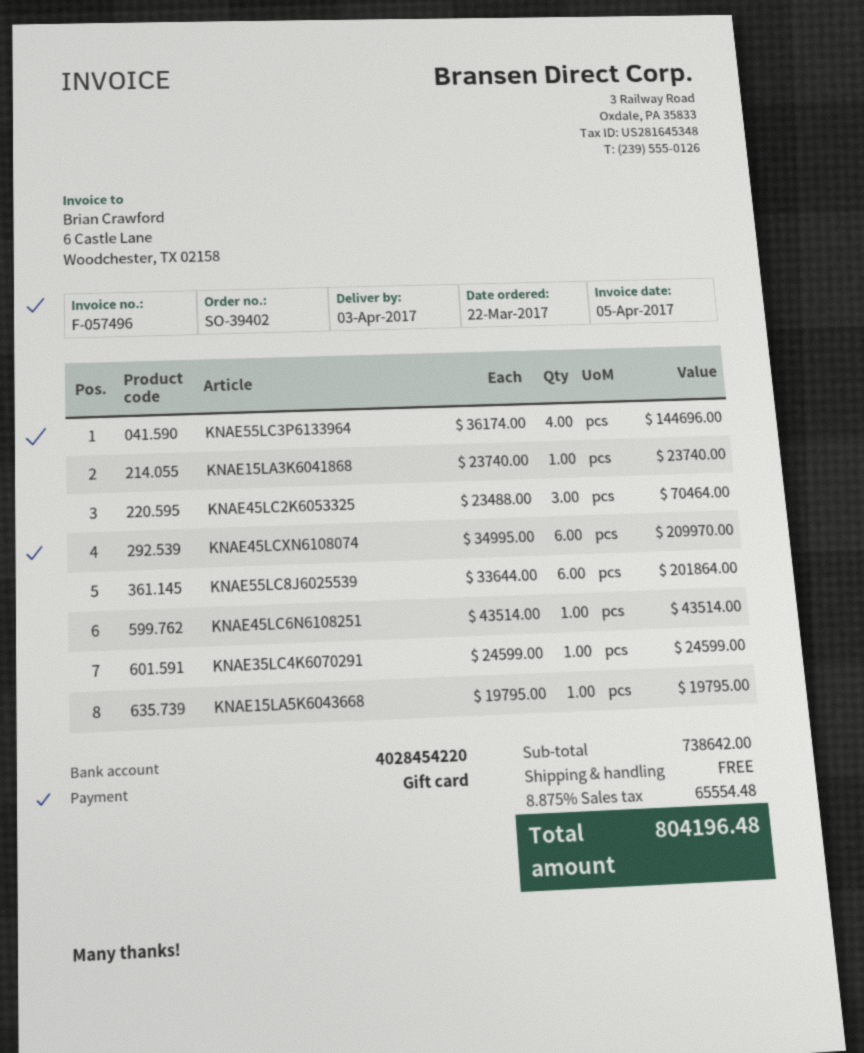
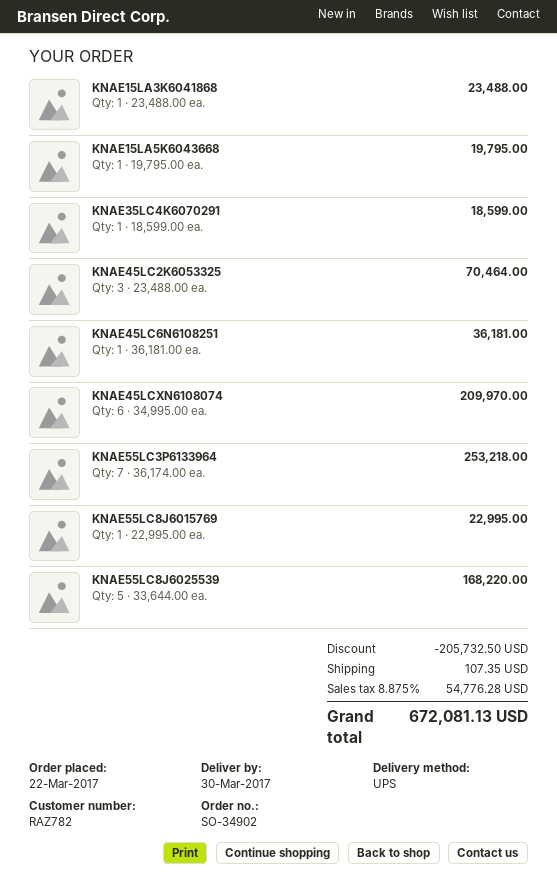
order number: SO-39402 -> SO-34902
delivery date: 2017-04-03 -> 2017-03-30
KNAE55LC3P6133964: 4 x 36174.00 = 144696.00 -> 7 x 36174.00 = 253218.00
KNAE15LA3K6041868: 1 x 23740.00 = 23740.00 -> 1 x 23488.00 = 23488.00
KNAE55LC8J6025539: 6 x 33644.00 = 201864.00 -> 5 x 33644.00 = 168220.00
KNAE45LC6N6108251: 1 x 43514.00 = 43514.00 -> 1 x 36181.00 = 36181.00
KNAE35LC4K6070291: 1 x 24599.00 = 24599.00 -> 1 x 18599.00 = 18599.00
KNAE55LC8J6015769: none -> 1 x 22995.00 = 22995.00
discount: none -> 205732.50
shipping: 0.00 -> 107.35
tax: 8.875% = 65554.48 -> 8.875% = 54776.28
total: 804196.48 -> 672081.13

